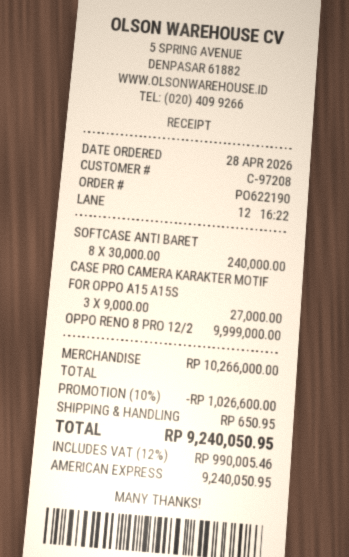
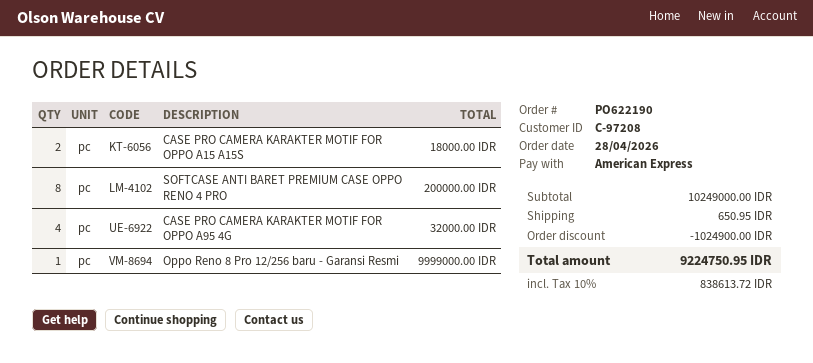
SOFTCASE ANTI BARET: 8 for 240000.00 -> 8 for 200000.00
CASE PRO CAMERA KARAKTER MOTIF FOR OPPO A15 A15S: 3 for 27000.00 -> 2 for 18000.00
CASE PRO CAMERA KARAKTER MOTIF FOR OPPO A95 4G: none -> 4 for 32000.00
subtotal: 10266000.00 -> 10249000.00
discount: 1026600.00 -> 1024900.00
tax: 12% = 990005.46 -> 10% = 838613.72
total: 9240050.95 -> 9224750.95

